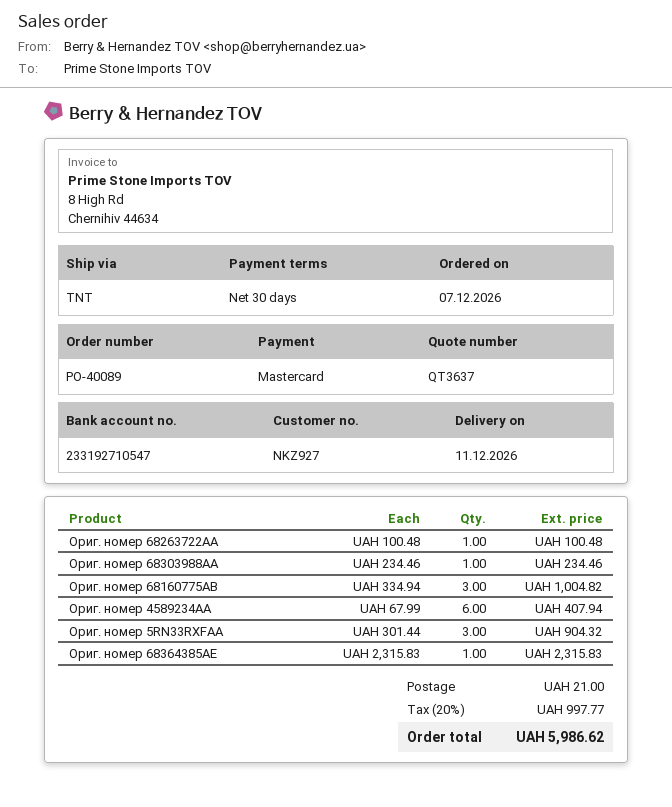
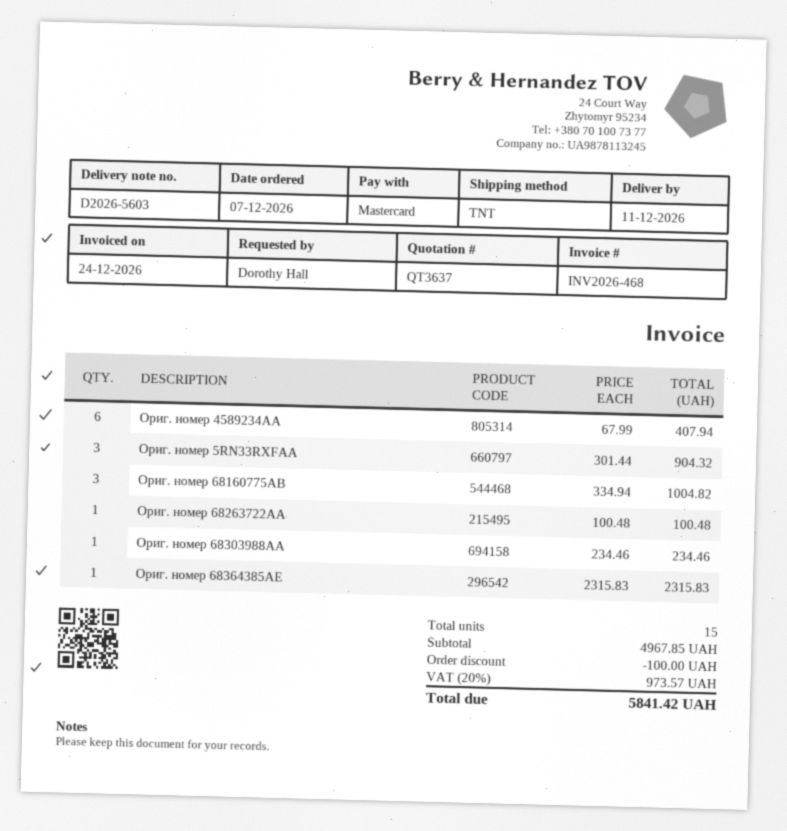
discount: none -> 100.00
shipping: 21.00 -> none
tax: 20% = 997.77 -> 20% = 973.57
total: 5986.62 -> 5841.42

